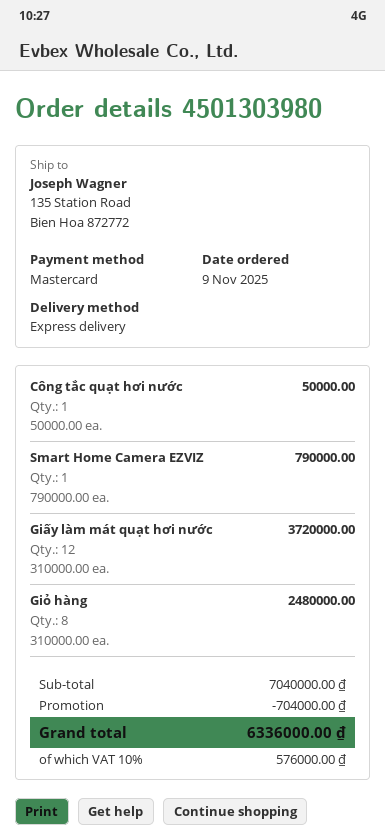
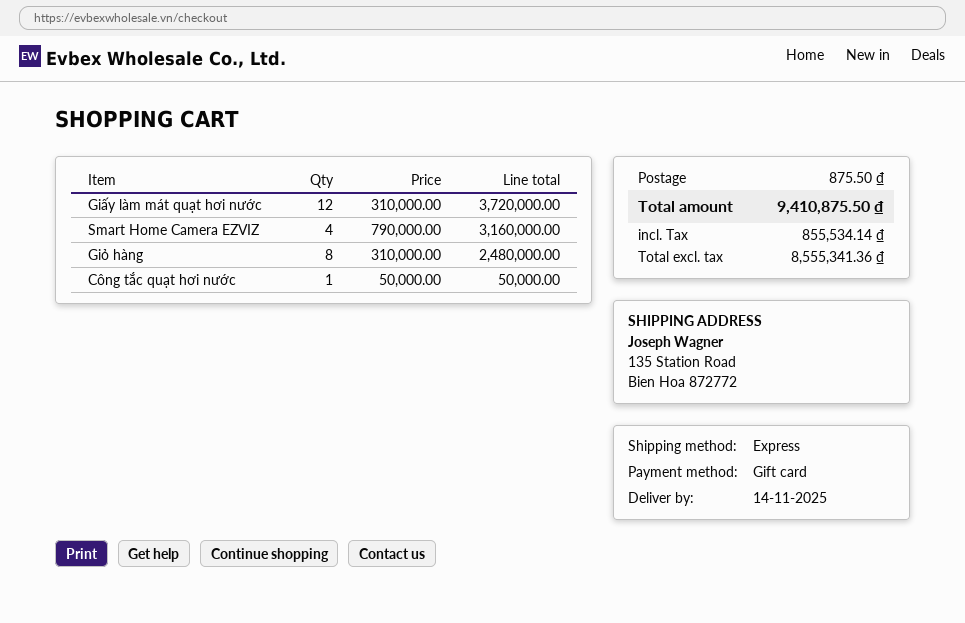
payment method: Mastercard -> gift card
Smart Home Camera EZVIZ: 1 x 790000.00 = 790000.00 -> 4 x 790000.00 = 3160000.00
discount: 704000.00 -> none
shipping: none -> 875.50
tax: 576000.00 -> 855534.14
total: 6336000.00 -> 9410875.50

